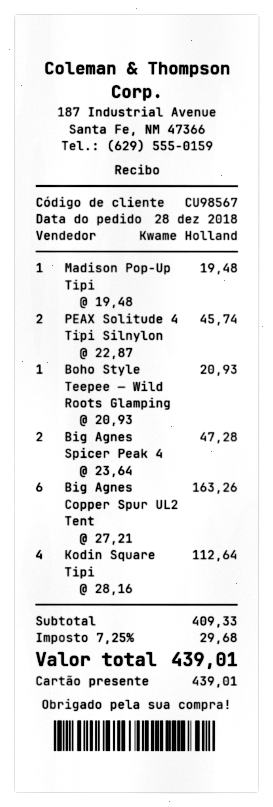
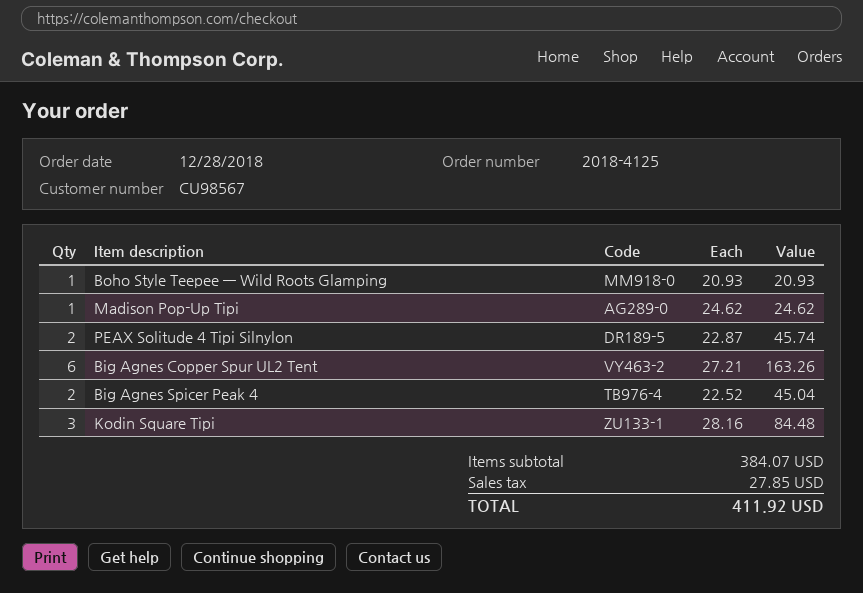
Madison Pop-Up Tipi: 1 x 19.48 = 19.48 -> 1 x 24.62 = 24.62
Big Agnes Spicer Peak 4: 2 x 23.64 = 47.28 -> 2 x 22.52 = 45.04
Kodin Square Tipi: 4 x 28.16 = 112.64 -> 3 x 28.16 = 84.48
subtotal: 409.33 -> 384.07
tax: 29.68 -> 27.85
total: 439.01 -> 411.92

